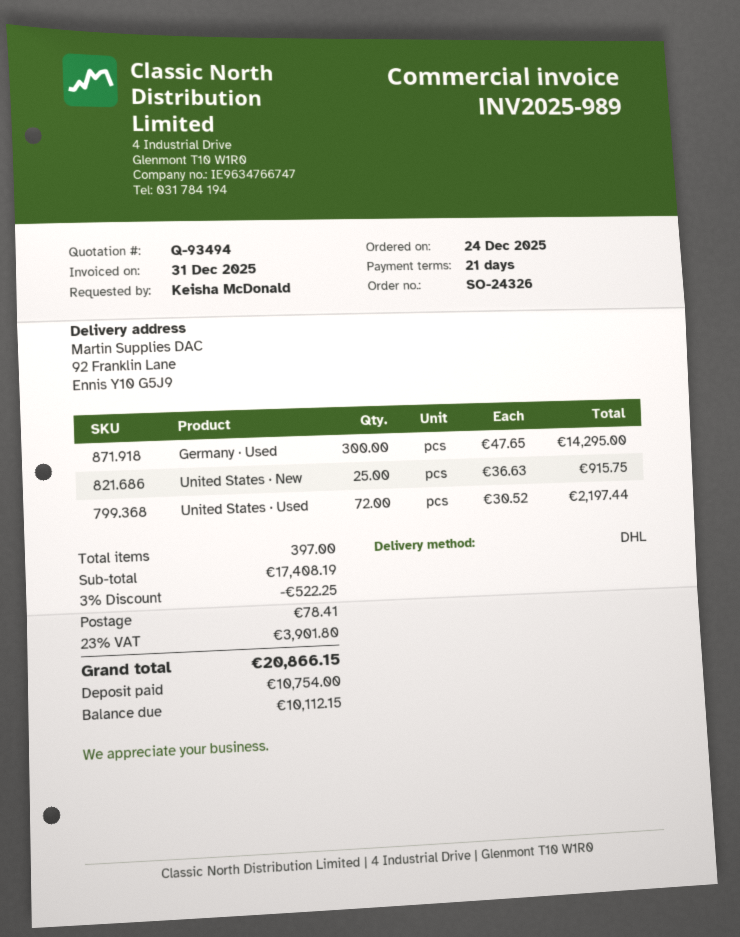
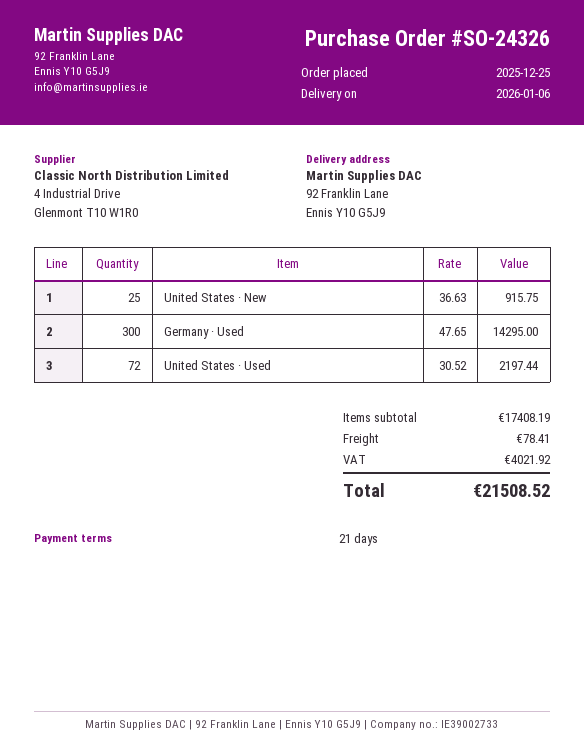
order date: 2025-12-24 -> 2025-12-25
discount: 3% = 522.25 -> none
tax: 3901.80 -> 4021.92
total: 20866.15 -> 21508.52

